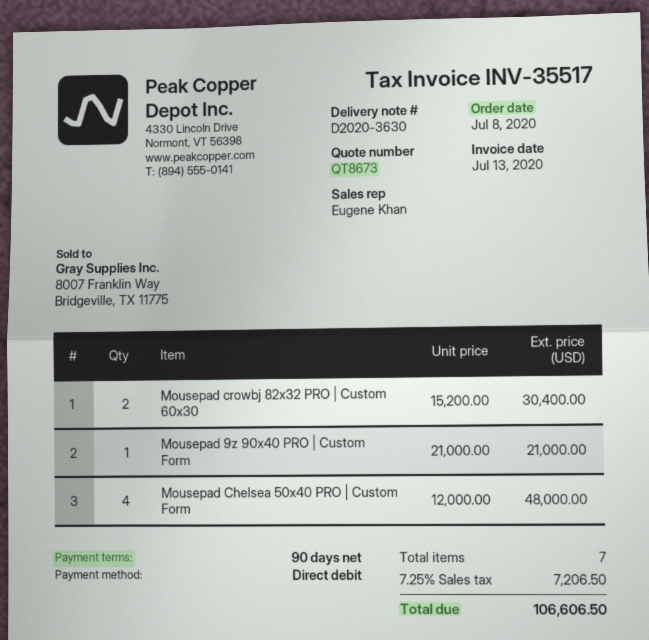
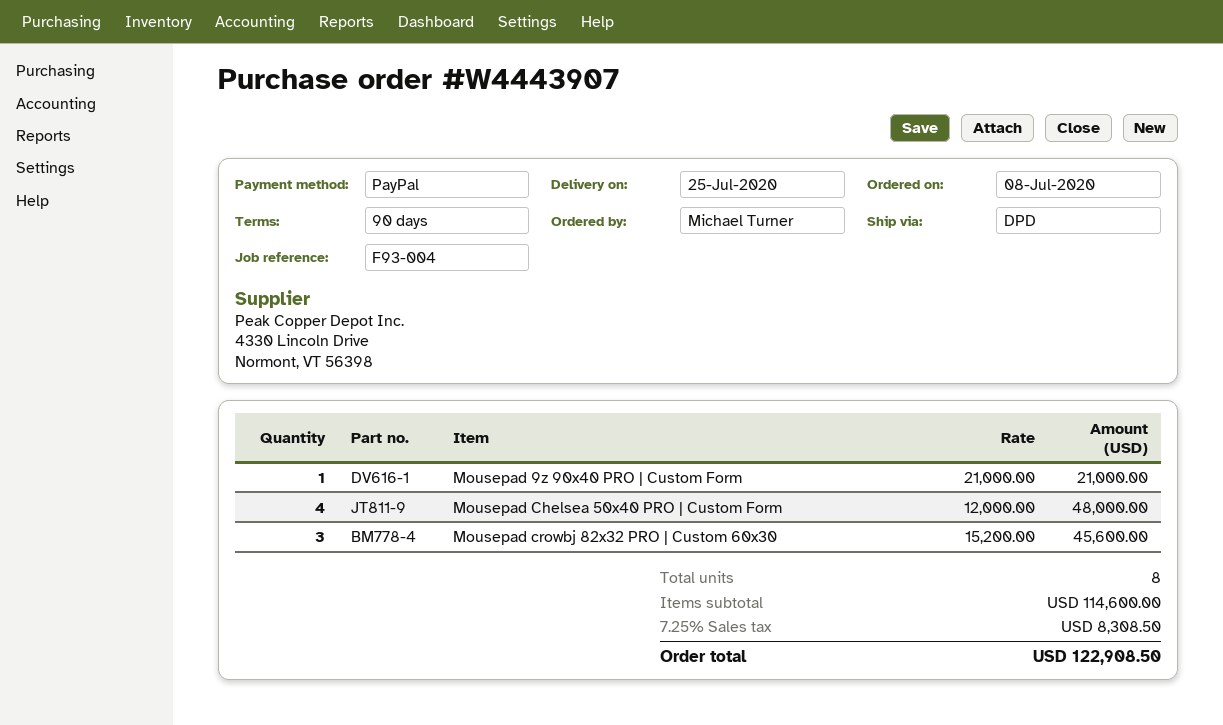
payment method: direct debit -> PayPal
Mousepad crowbj 82x32 PRO | Custom 60x30: 2 x 15200.00 = 30400.00 -> 3 x 15200.00 = 45600.00
total quantity: 7 -> 8
tax: 7.25% = 7206.50 -> 7.25% = 8308.50
total: 106606.50 -> 122908.50

